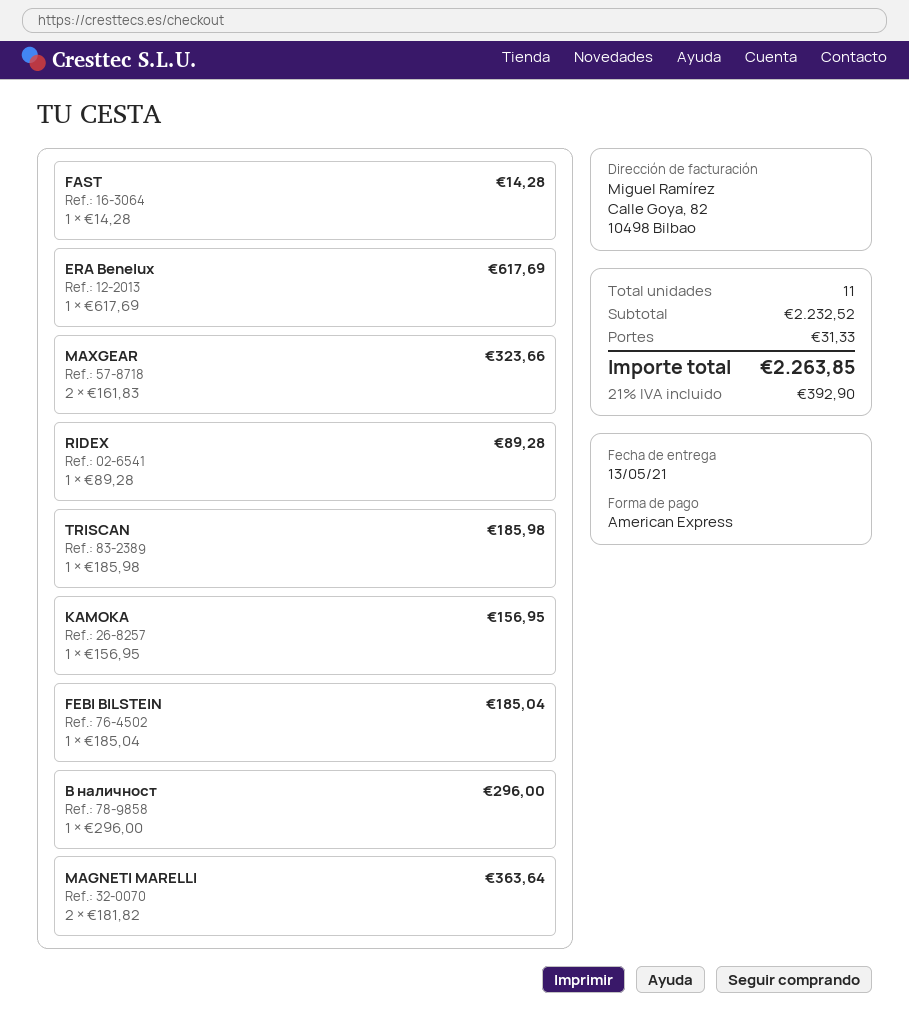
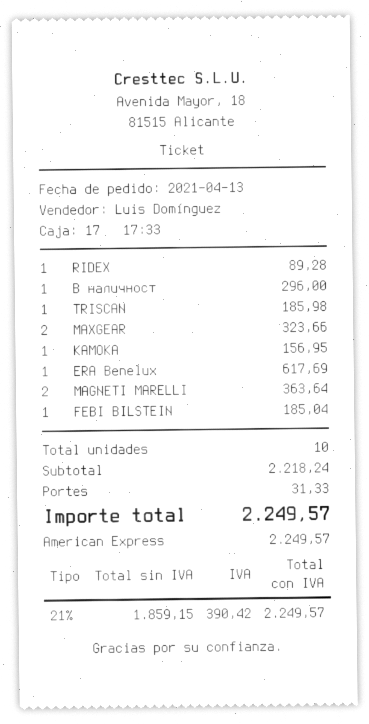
FAST: 1 for 14.28 -> none
total quantity: 11 -> 10
subtotal: 2232.52 -> 2218.24
tax: 21% = 392.90 -> 21% = 390.42
total: 2263.85 -> 2249.57

